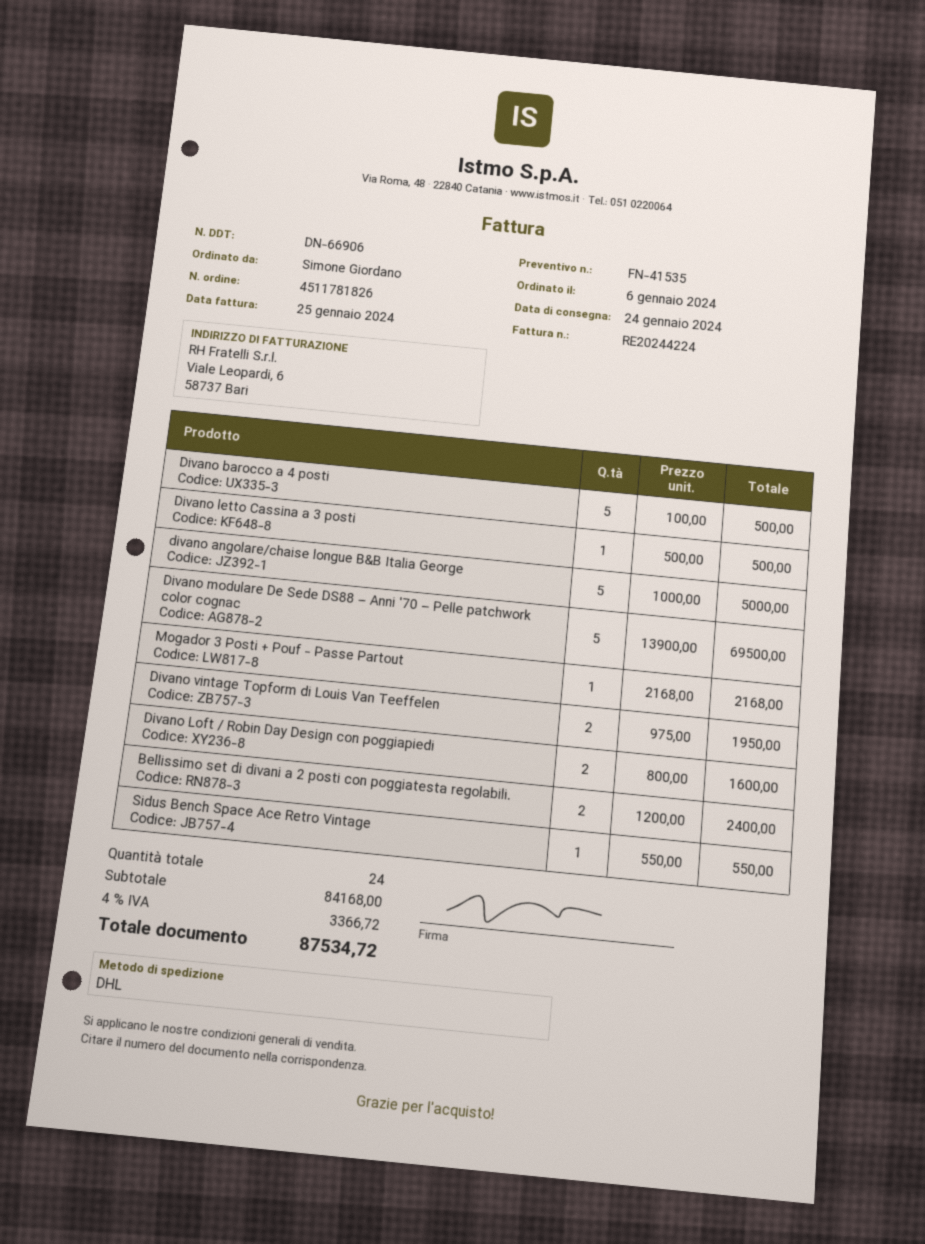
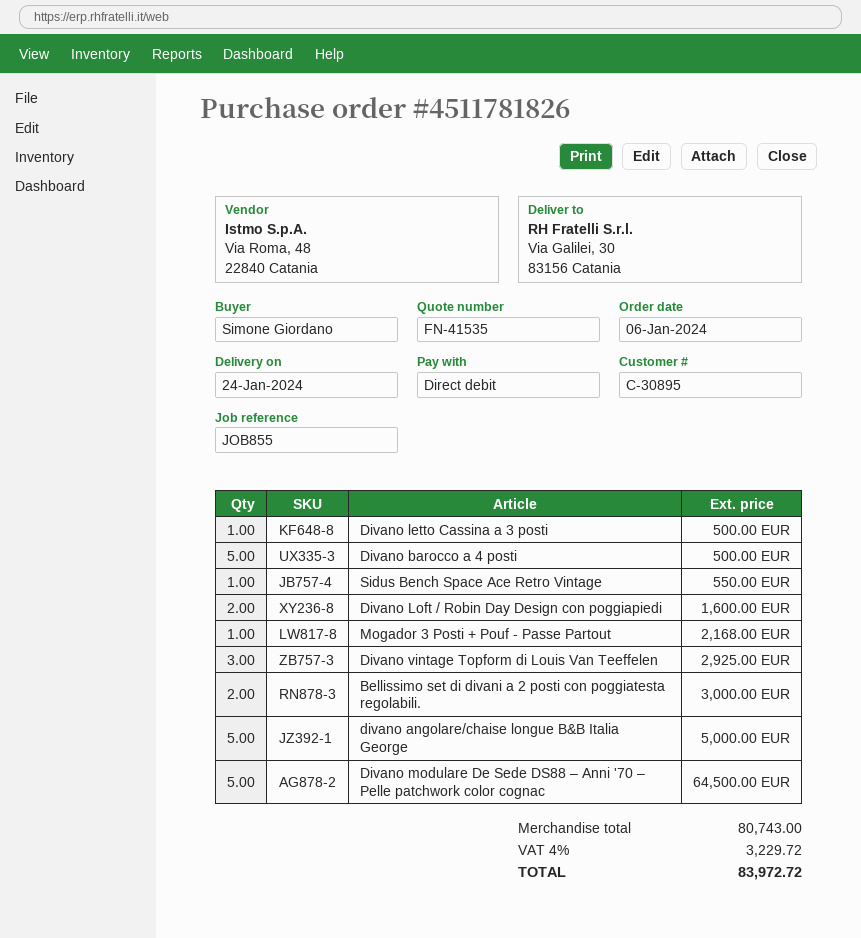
Divano modulare De Sede DS88 – Anni '70 – Pelle patchwork color cognac: 5 for 69500.00 -> 5 for 64500.00
Divano vintage Topform di Louis Van Teeffelen: 2 for 1950.00 -> 3 for 2925.00
Bellissimo set di divani a 2 posti con poggiatesta regolabili.: 2 for 2400.00 -> 2 for 3000.00
subtotal: 84168.00 -> 80743.00
tax: 4% = 3366.72 -> 4% = 3229.72
total: 87534.72 -> 83972.72

